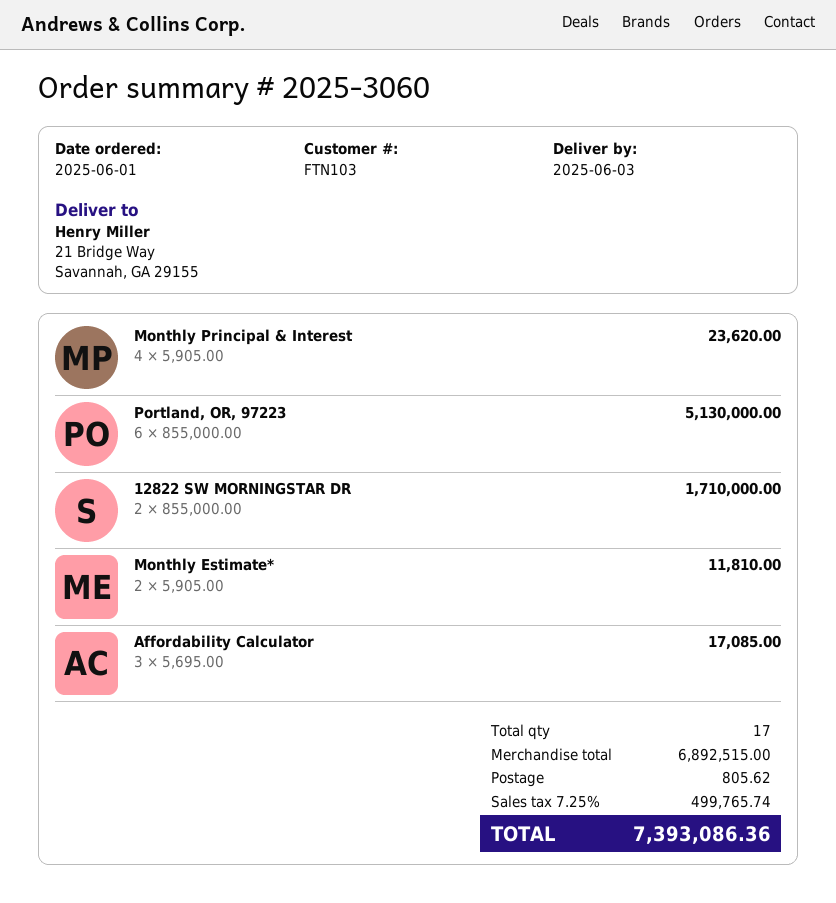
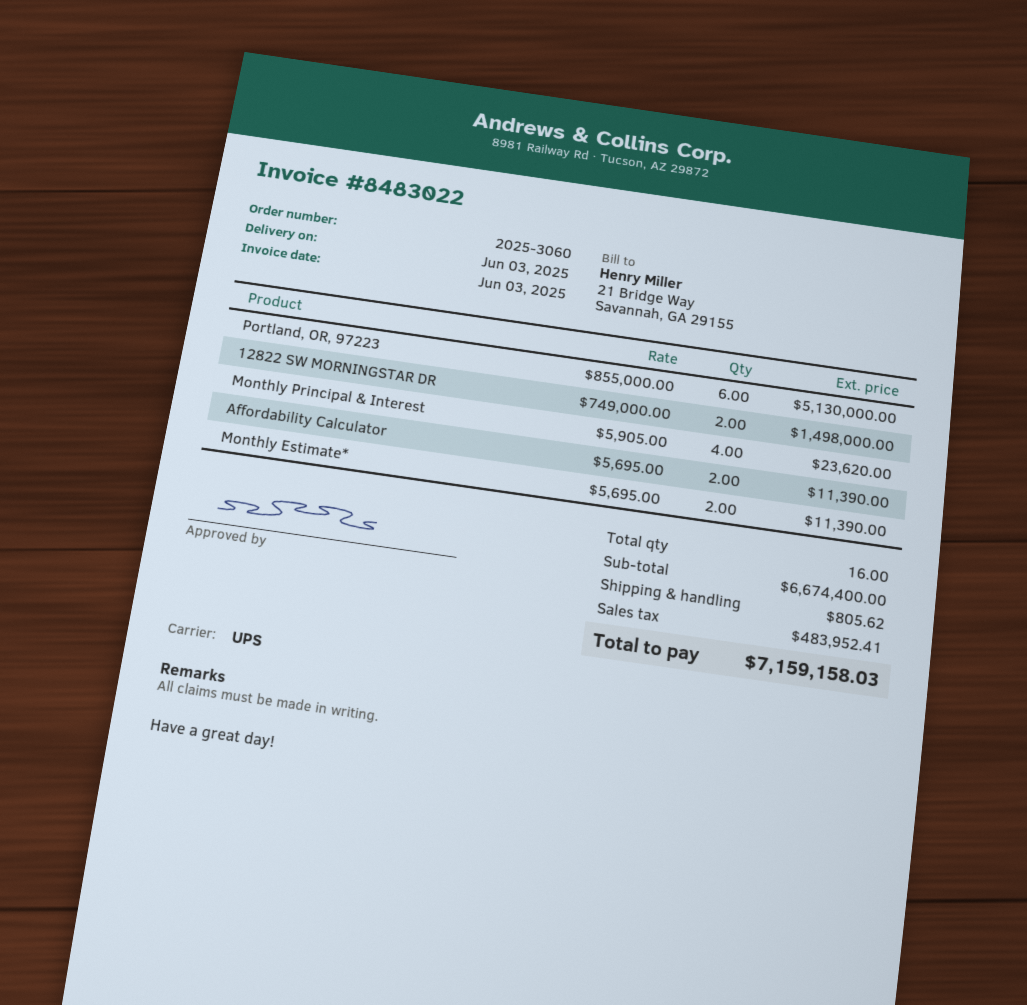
12822 SW MORNINGSTAR DR: 2 x 855000.00 = 1710000.00 -> 2 x 749000.00 = 1498000.00
Monthly Estimate*: 2 x 5905.00 = 11810.00 -> 2 x 5695.00 = 11390.00
Affordability Calculator: 3 x 5695.00 = 17085.00 -> 2 x 5695.00 = 11390.00
total quantity: 17 -> 16
subtotal: 6892515.00 -> 6674400.00
tax: 499765.74 -> 483952.41
total: 7393086.36 -> 7159158.03

